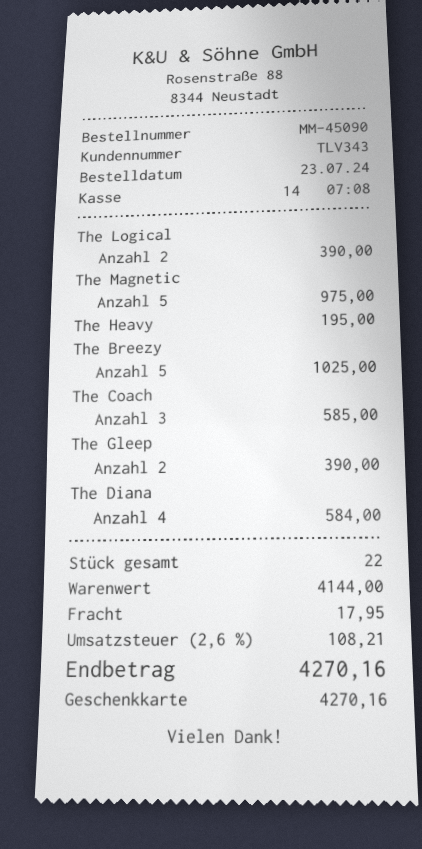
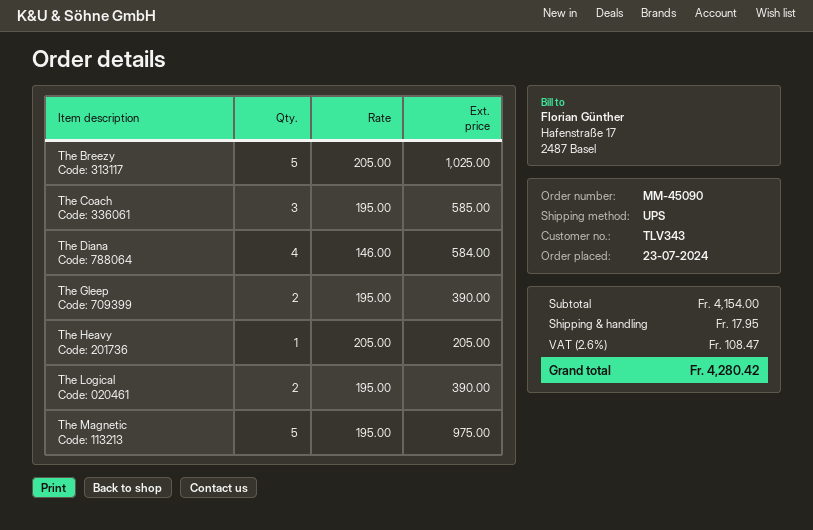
The Heavy: 1 for 195.00 -> 1 for 205.00
subtotal: 4144.00 -> 4154.00
tax: 2.6% = 108.21 -> 2.6% = 108.47
total: 4270.16 -> 4280.42

